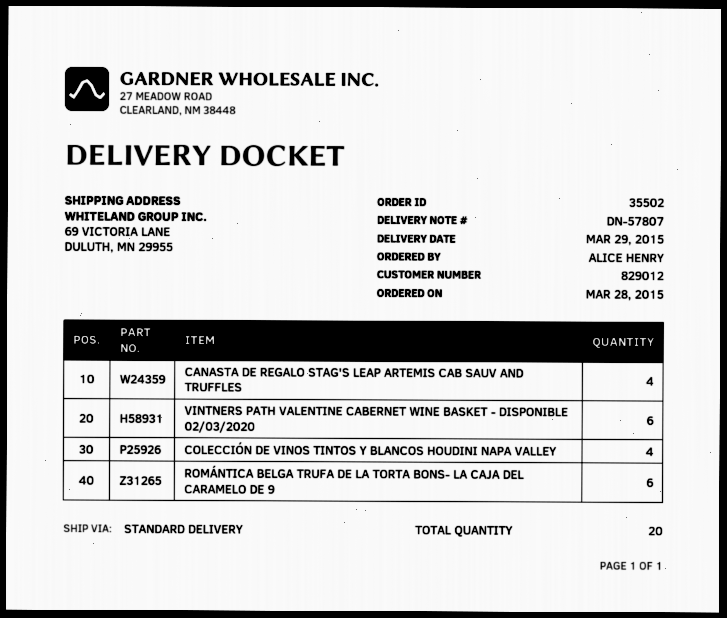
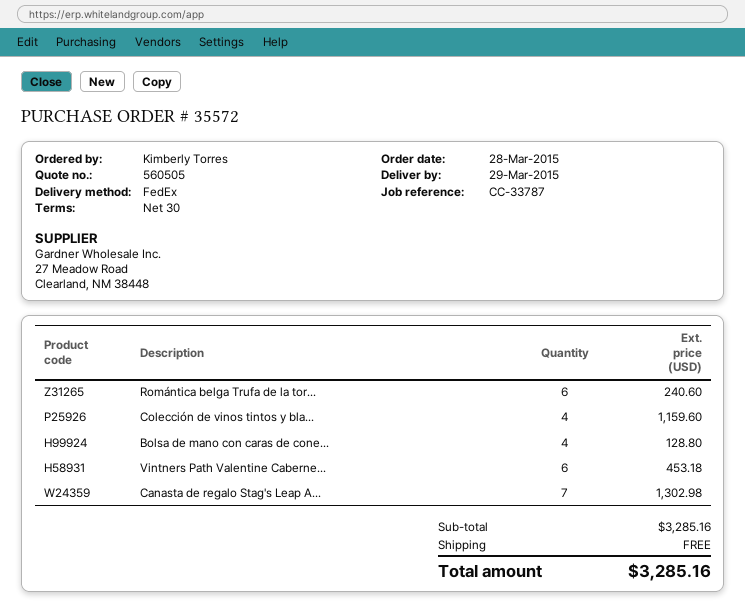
order number: 35502 -> 35572
ordered by: ALICE HENRY -> Kimberly Torres
shipping method: standard -> FedEx
CANASTA DE REGALO STAG'S LEAP ARTEMIS CAB SAUV AND TRUFFLES: 4 -> 7
Bolsa de mano con caras de cone...: none -> 4

